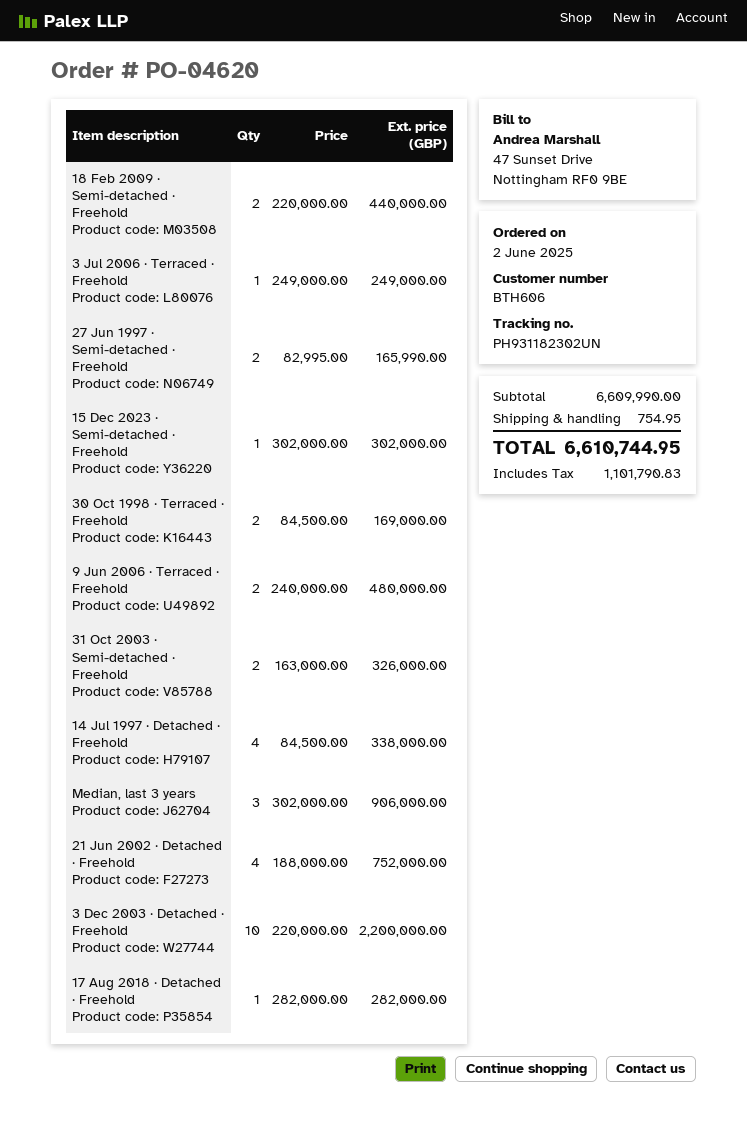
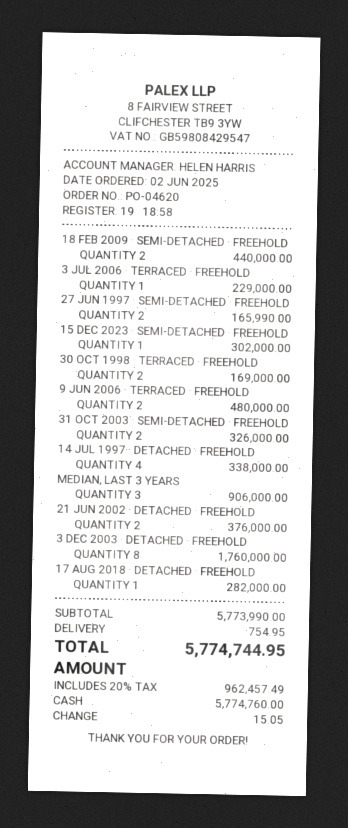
3 Jul 2006 · Terraced · Freehold: 1 for 249000.00 -> 1 for 229000.00
21 Jun 2002 · Detached · Freehold: 4 for 752000.00 -> 2 for 376000.00
3 Dec 2003 · Detached · Freehold: 10 for 2200000.00 -> 8 for 1760000.00
subtotal: 6609990.00 -> 5773990.00
tax: 1101790.83 -> 962457.49
total: 6610744.95 -> 5774744.95

